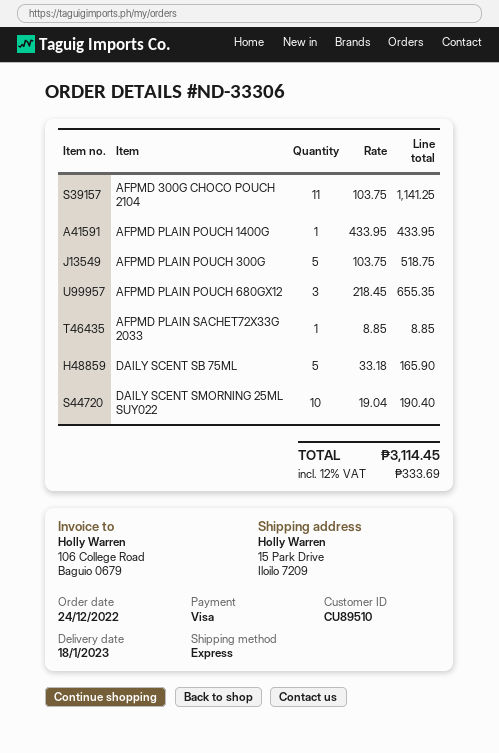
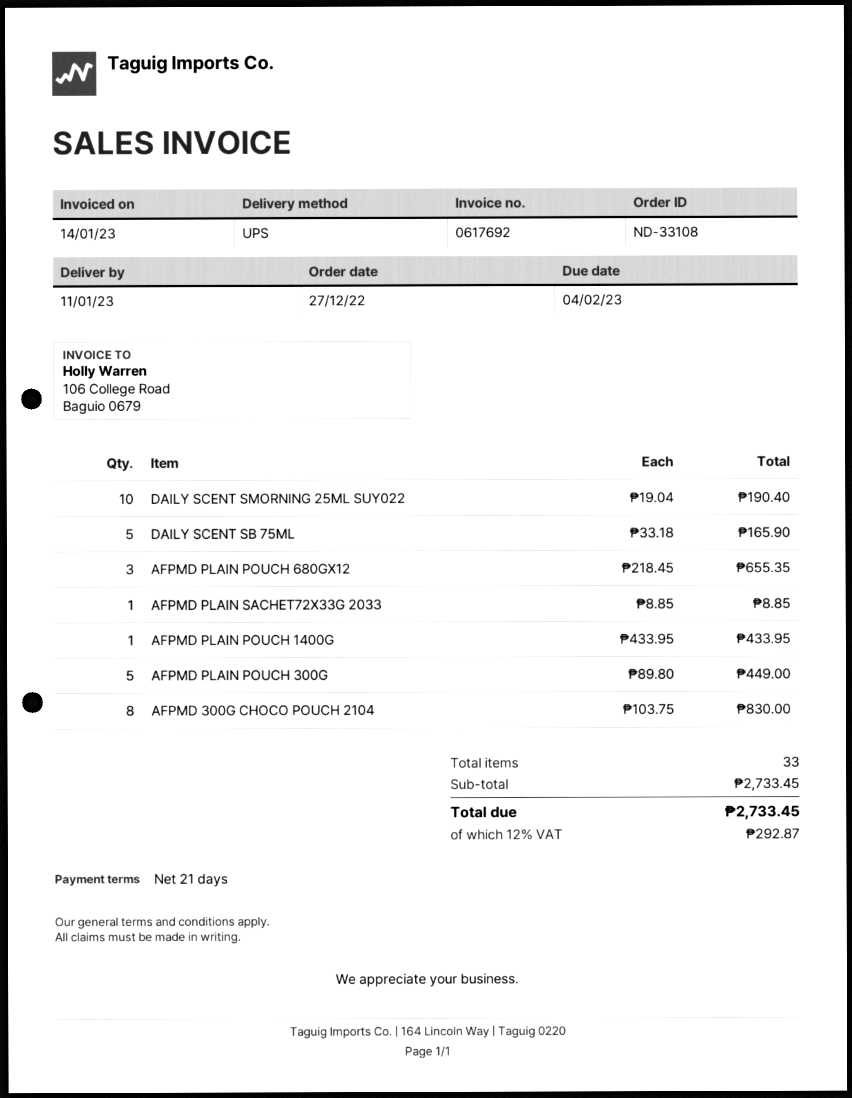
order number: ND-33306 -> ND-33108
order date: 2022-12-24 -> 2022-12-27
delivery date: 2023-01-18 -> 2023-01-11
shipping method: express -> UPS
AFPMD 300G CHOCO POUCH 2104: 11 x 103.75 = 1141.25 -> 8 x 103.75 = 830.00
AFPMD PLAIN POUCH 300G: 5 x 103.75 = 518.75 -> 5 x 89.80 = 449.00
tax: 12% = 333.69 -> 12% = 292.87
total: 3114.45 -> 2733.45

